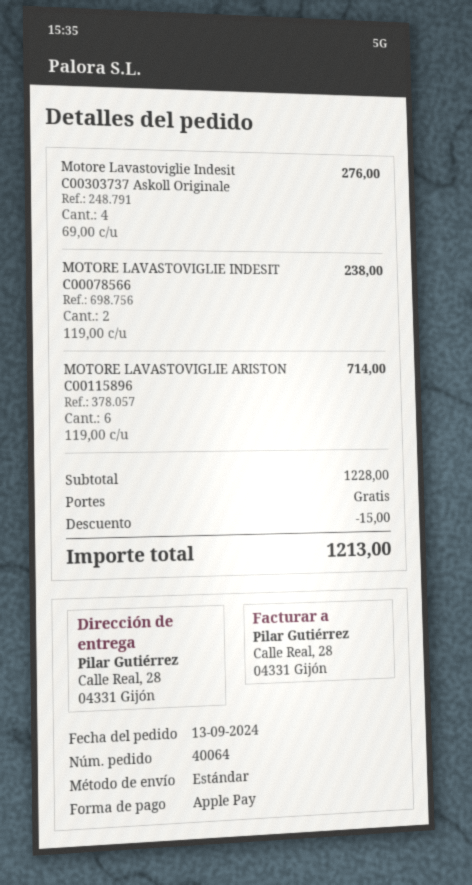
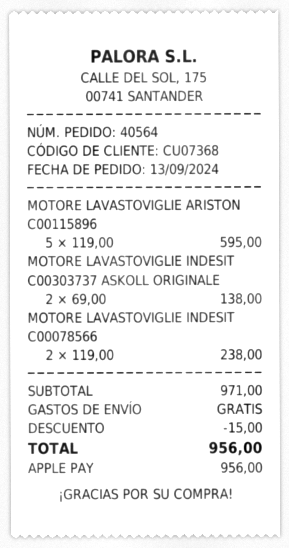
order number: 40064 -> 40564
Motore Lavastoviglie Indesit C00303737 Askoll Originale: 4 x 69.00 = 276.00 -> 2 x 69.00 = 138.00
MOTORE LAVASTOVIGLIE ARISTON C00115896: 6 x 119.00 = 714.00 -> 5 x 119.00 = 595.00
subtotal: 1228.00 -> 971.00
total: 1213.00 -> 956.00

